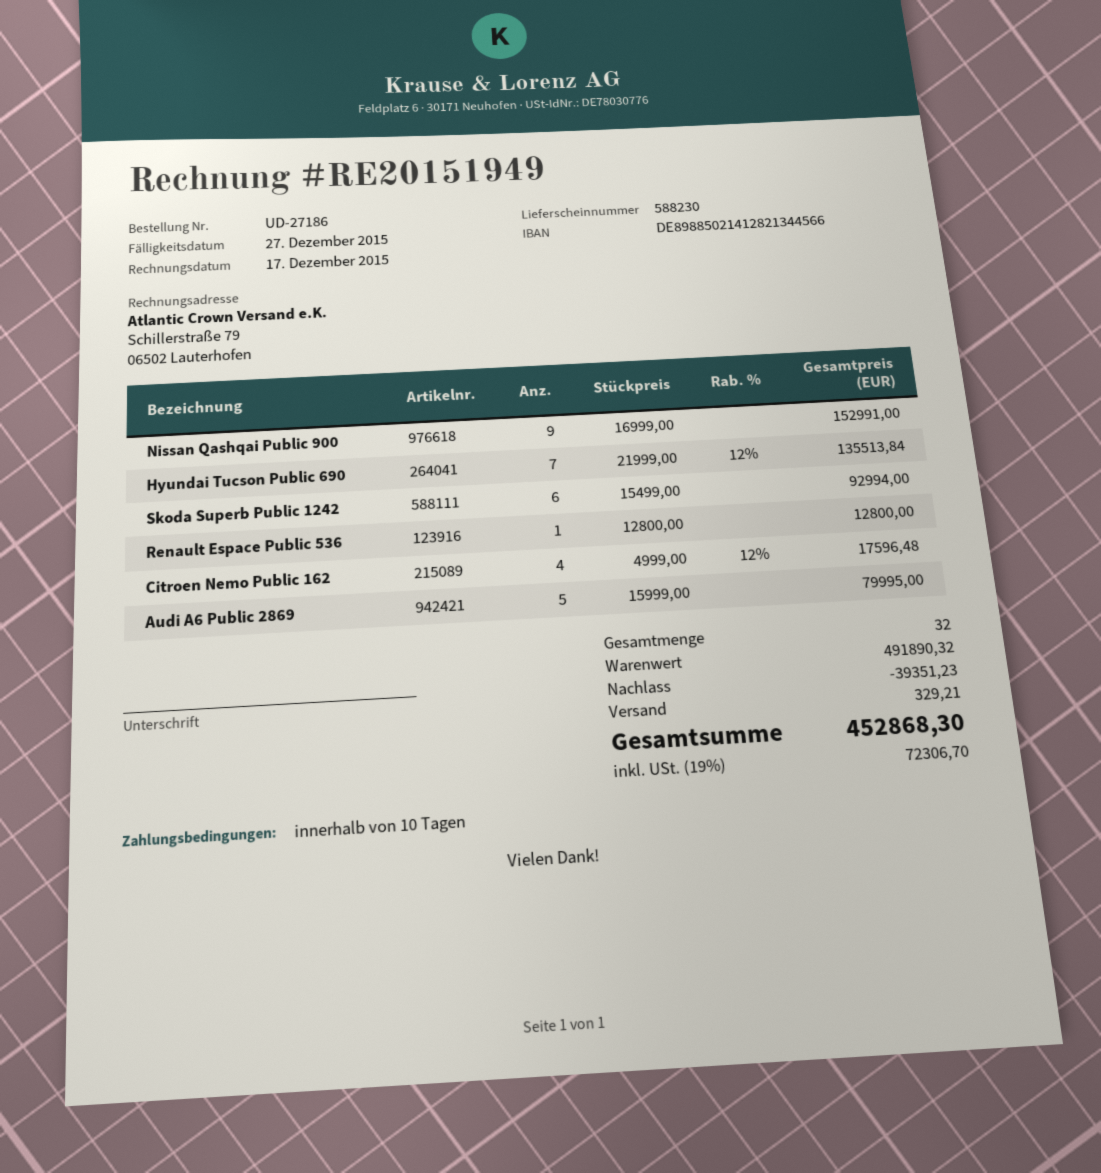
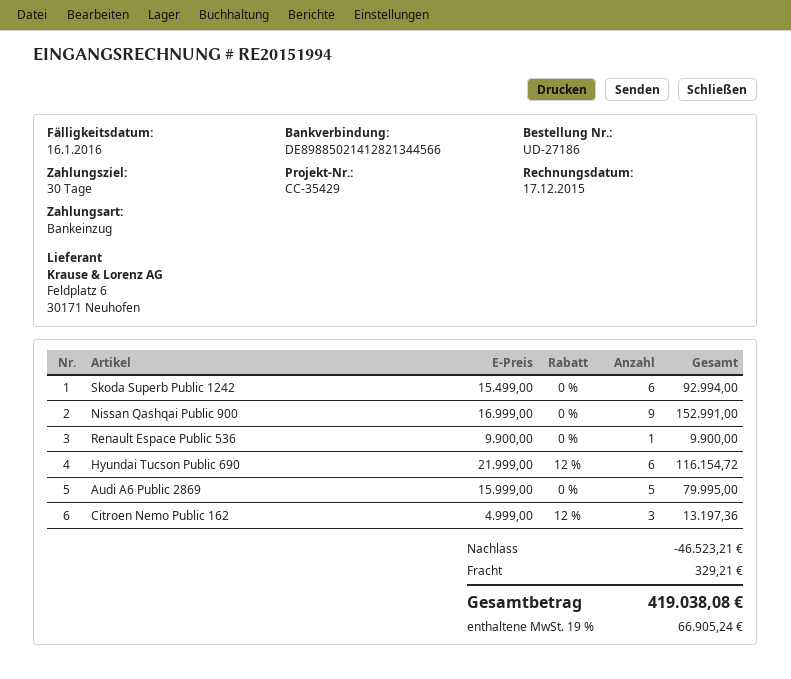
invoice number: RE20151949 -> RE20151994
payment terms: 10 days -> 30 days
due date: 2015-12-27 -> 2016-01-16
Hyundai Tucson Public 690: 7 x 21999.00 - 12% = 135513.84 -> 6 x 21999.00 - 12% = 116154.72
Renault Espace Public 536: 1 x 12800.00 = 12800.00 -> 1 x 9900.00 = 9900.00
Citroen Nemo Public 162: 4 x 4999.00 - 12% = 17596.48 -> 3 x 4999.00 - 12% = 13197.36
discount: 39351.23 -> 46523.21
tax: 19% = 72306.70 -> 19% = 66905.24
total: 452868.30 -> 419038.08

